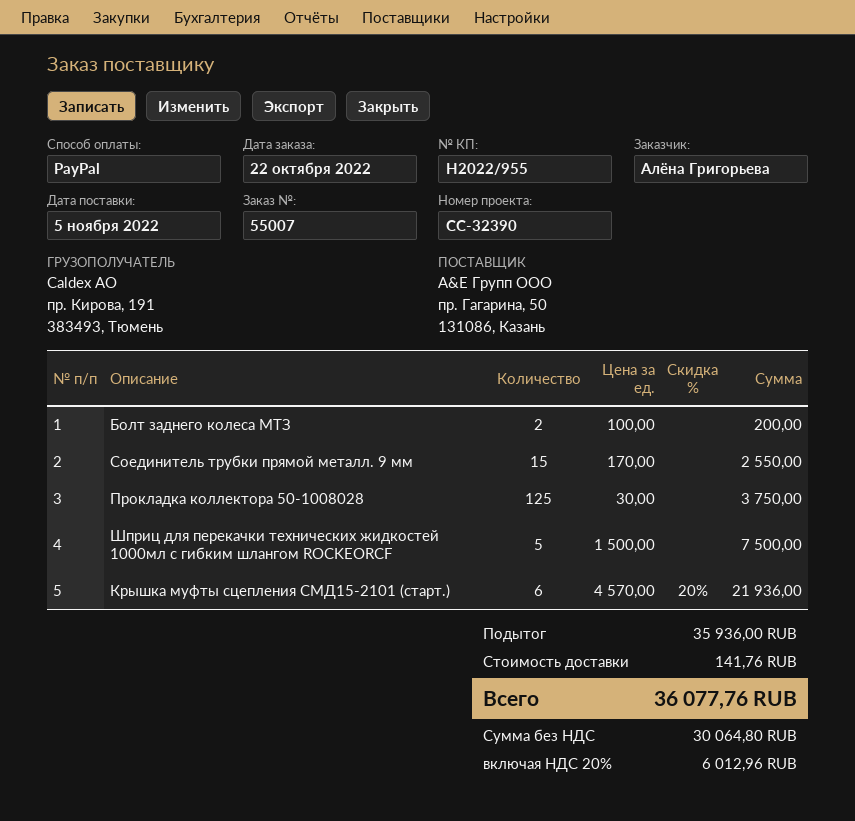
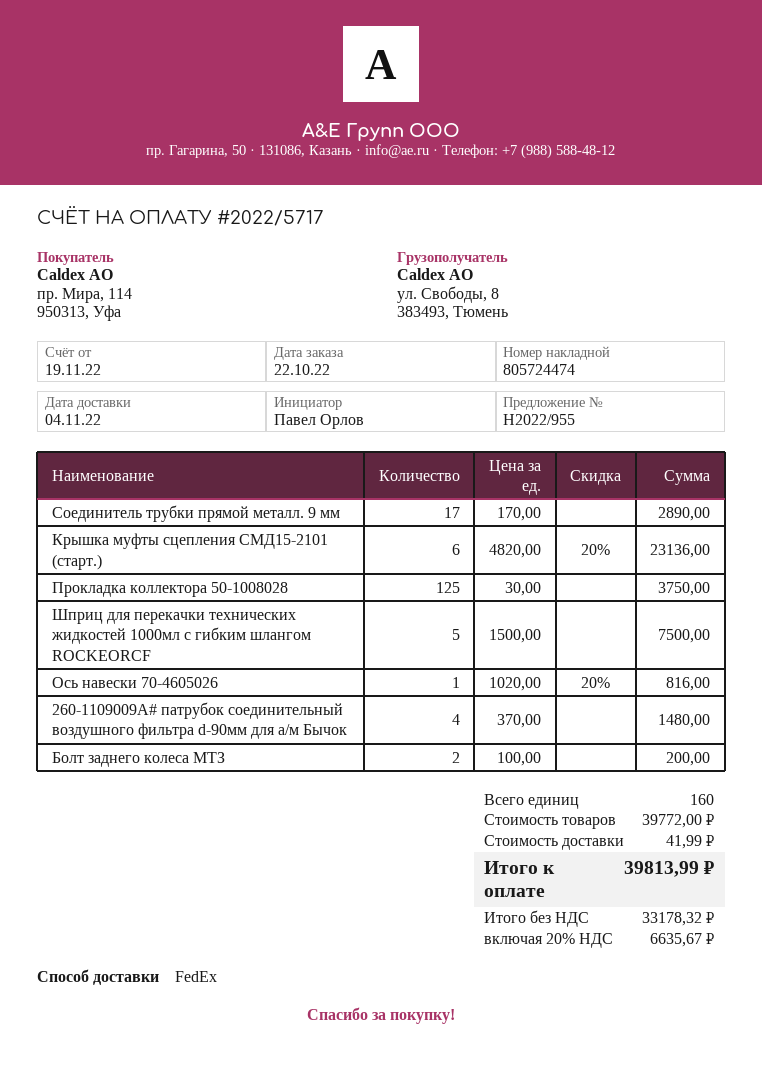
delivery date: 2022-11-05 -> 2022-11-04
ordered by: Алёна Григорьева -> Павел Орлов
ship to: пр. Кирова, 191, 383493, Тюмень -> ул. Свободы, 8, 383493, Тюмень
Соединитель трубки прямой металл. 9 мм: 15 x 170.00 = 2550.00 -> 17 x 170.00 = 2890.00
Крышка муфты сцепления СМД15-2101 (старт.): 6 x 4570.00 - 20% = 21936.00 -> 6 x 4820.00 - 20% = 23136.00
Ось навески 70-4605026: none -> 1 x 1020.00 - 20% = 816.00
260-1109009А# патрубок соединительный воздушного фильтра d-90мм для а/м Бычок: none -> 4 x 370.00 = 1480.00
subtotal: 35936.00 -> 39772.00
shipping: 141.76 -> 41.99
net: 30064.80 -> 33178.32
tax: 20% = 6012.96 -> 20% = 6635.67
total: 36077.76 -> 39813.99

